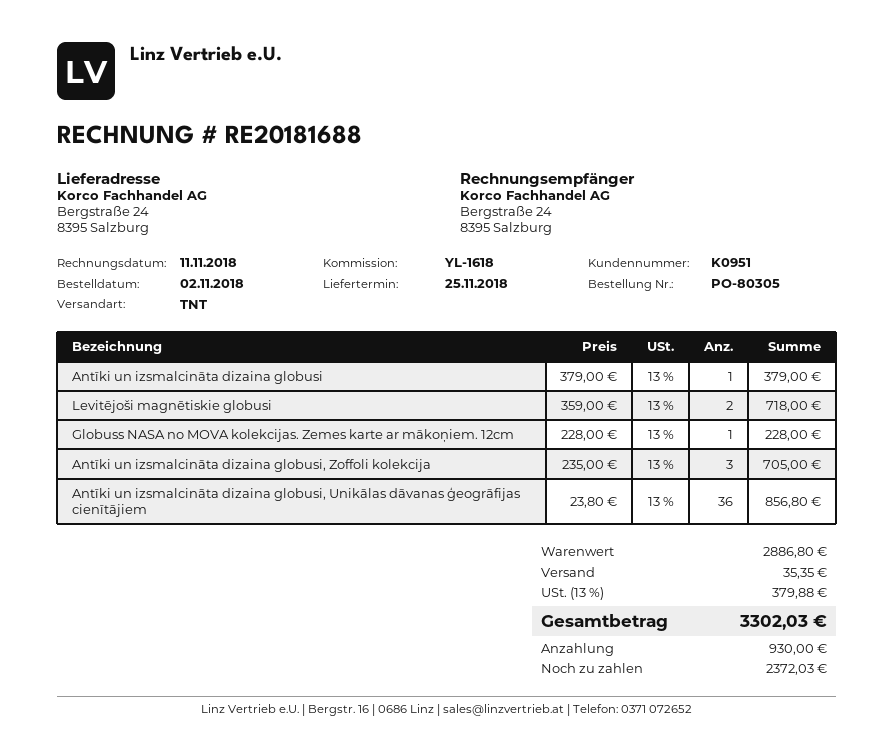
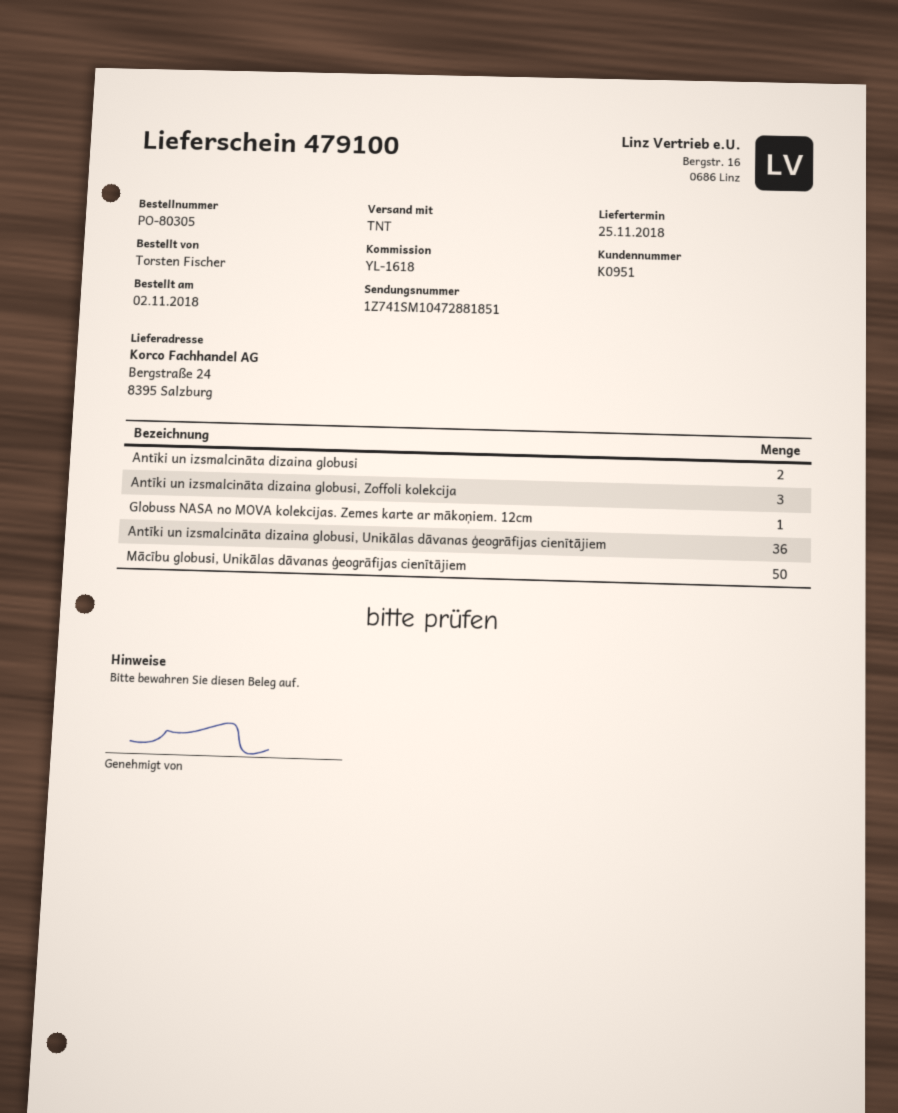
Antīki un izsmalcināta dizaina globusi: 1 -> 2
Levitējoši magnētiskie globusi: 2 -> none
Mācību globusi, Unikālas dāvanas ģeogrāfijas cienītājiem: none -> 50

